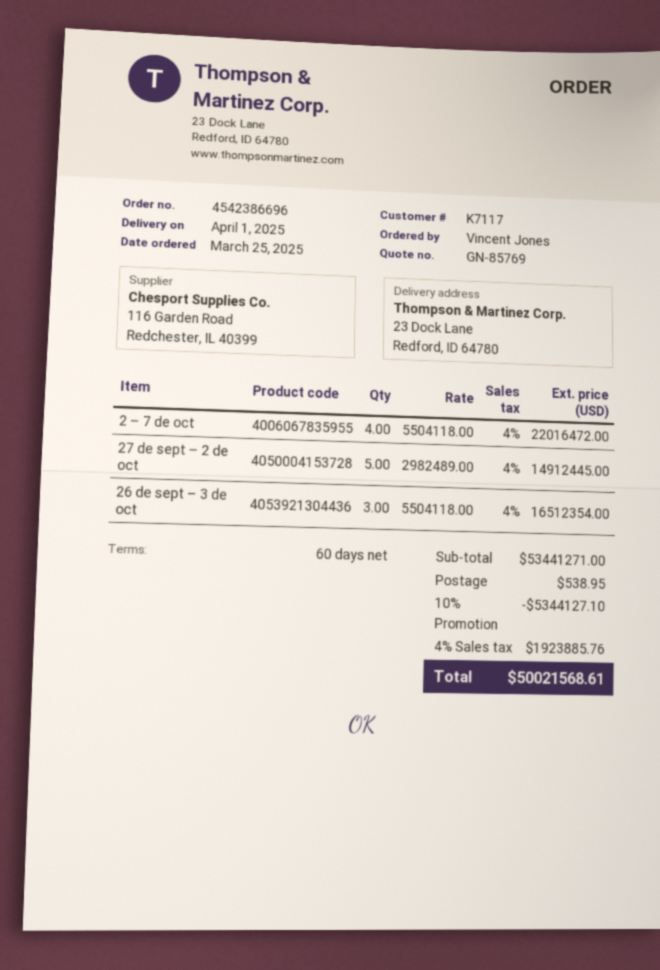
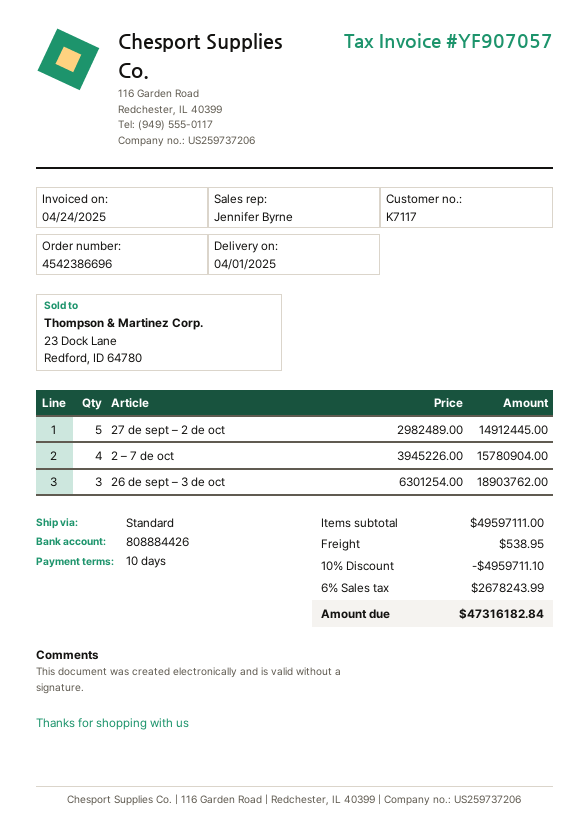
payment terms: 60 days -> 10 days
2 – 7 de oct: 4 x 5504118.00 = 22016472.00 -> 4 x 3945226.00 = 15780904.00
26 de sept – 3 de oct: 3 x 5504118.00 = 16512354.00 -> 3 x 6301254.00 = 18903762.00
subtotal: 53441271.00 -> 49597111.00
discount: 10% = 5344127.10 -> 10% = 4959711.10
tax: 4% = 1923885.76 -> 6% = 2678243.99
total: 50021568.61 -> 47316182.84

